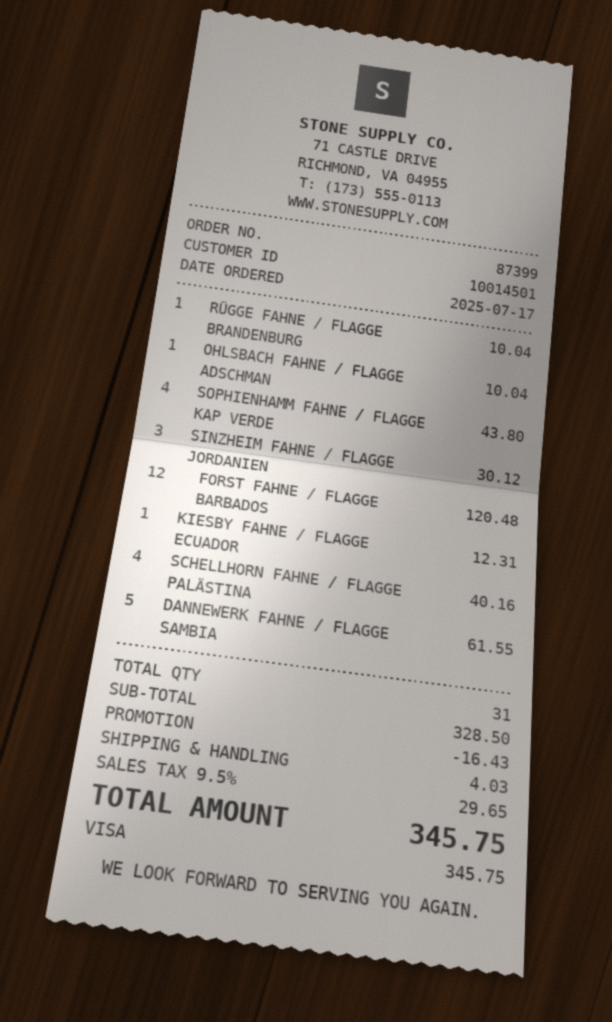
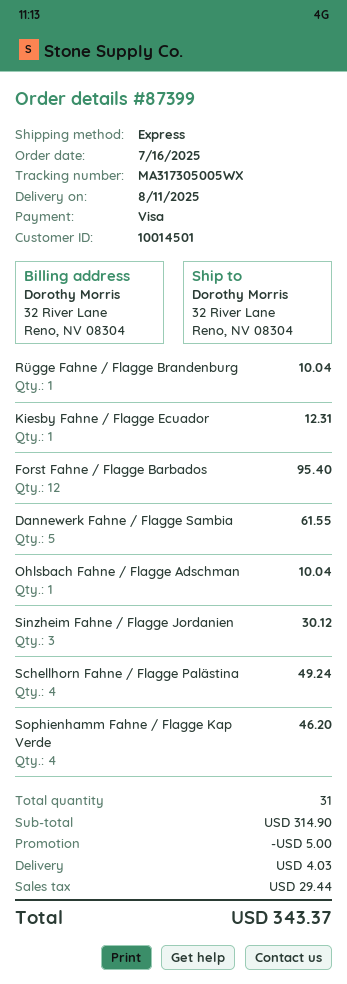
order date: 2025-07-17 -> 2025-07-16
SOPHIENHAMM FAHNE / FLAGGE KAP VERDE: 4 for 43.80 -> 4 for 46.20
FORST FAHNE / FLAGGE BARBADOS: 12 for 120.48 -> 12 for 95.40
SCHELLHORN FAHNE / FLAGGE PALÄSTINA: 4 for 40.16 -> 4 for 49.24
subtotal: 328.50 -> 314.90
discount: 16.43 -> 5.00
tax: 29.65 -> 29.44
total: 345.75 -> 343.37

